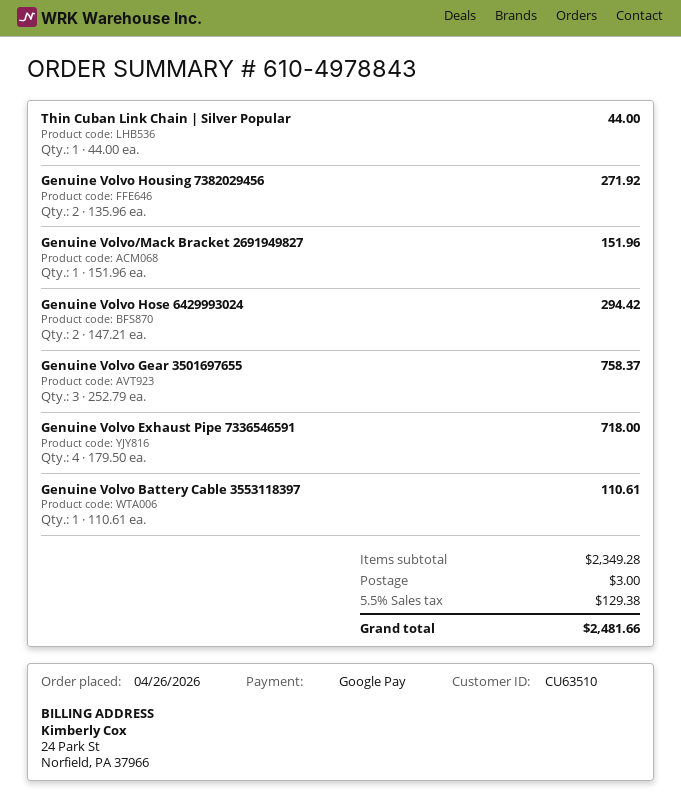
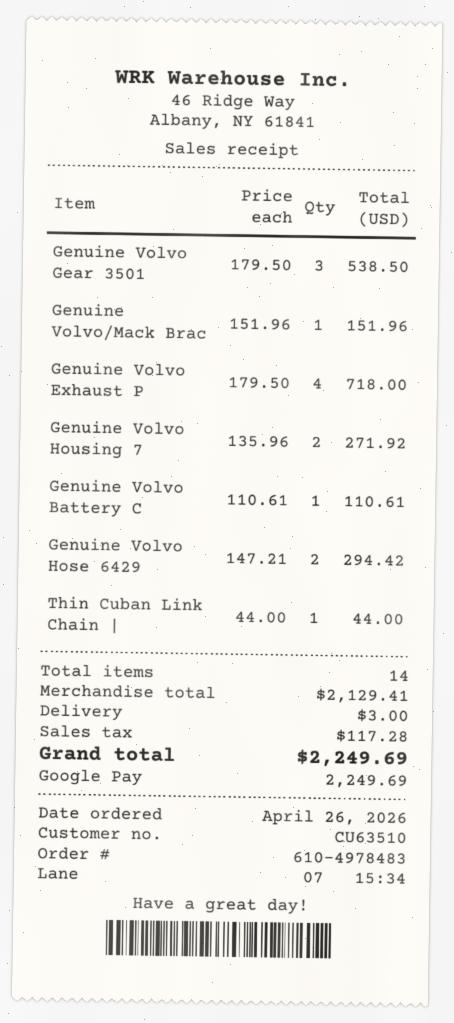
order number: 610-4978843 -> 610-4978483
Genuine Volvo Gear 3501697655: 3 x 252.79 = 758.37 -> 3 x 179.50 = 538.50
subtotal: 2349.28 -> 2129.41
tax: 129.38 -> 117.28
total: 2481.66 -> 2249.69

